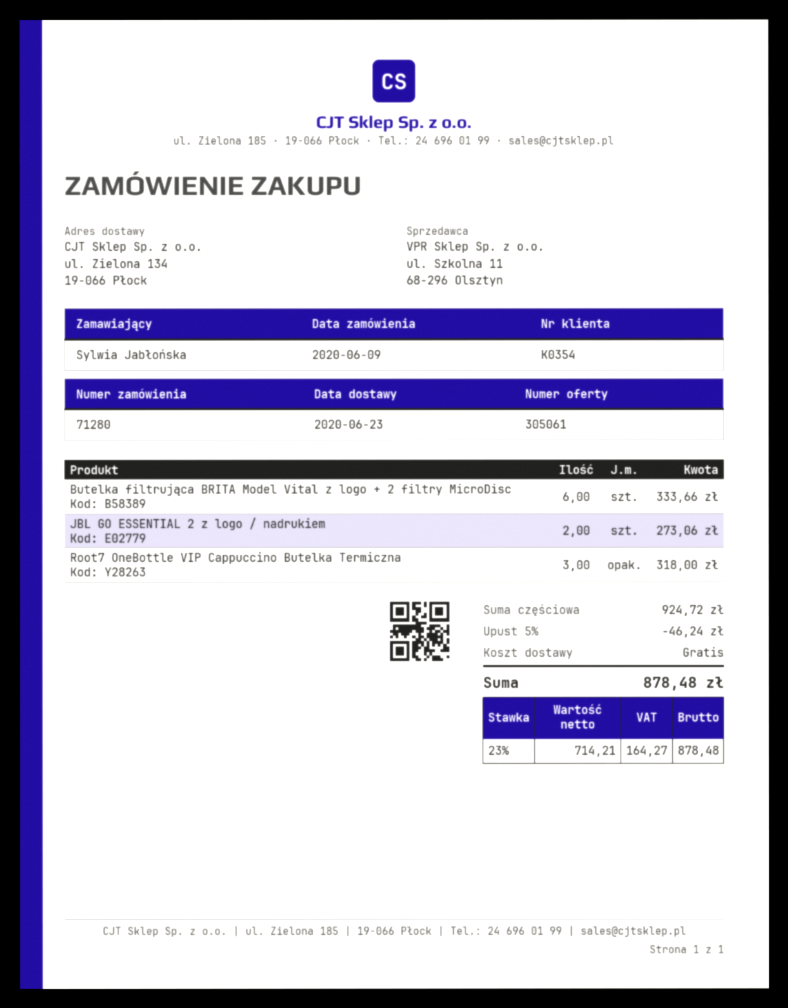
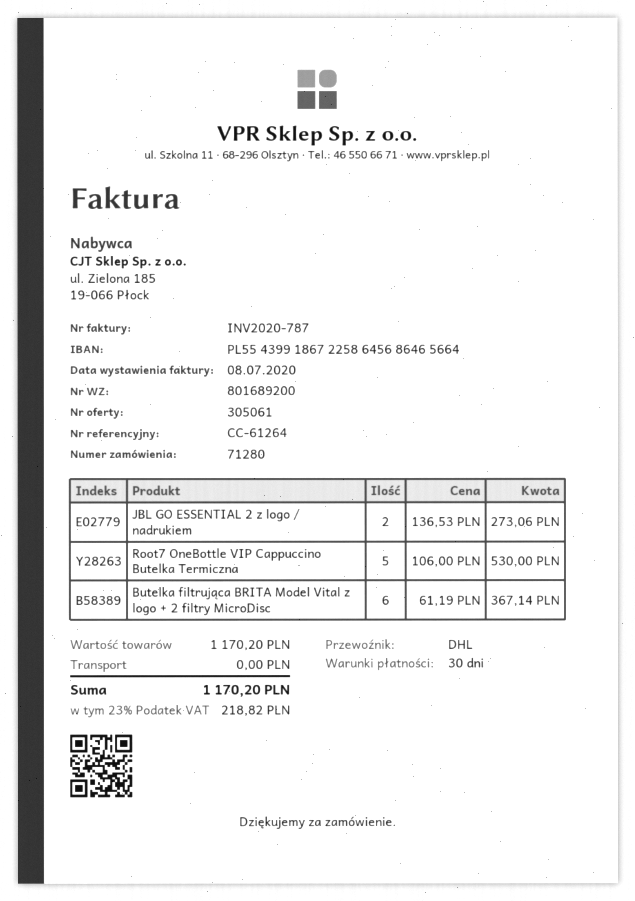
Butelka filtrująca BRITA Model Vital z logo + 2 filtry MicroDisc: 6 for 333.66 -> 6 for 367.14
Root7 OneBottle VIP Cappuccino Butelka Termiczna: 3 for 318.00 -> 5 for 530.00
subtotal: 924.72 -> 1170.20
discount: 5% = 46.24 -> none
tax: 23% = 164.27 -> 23% = 218.82
total: 878.48 -> 1170.20

